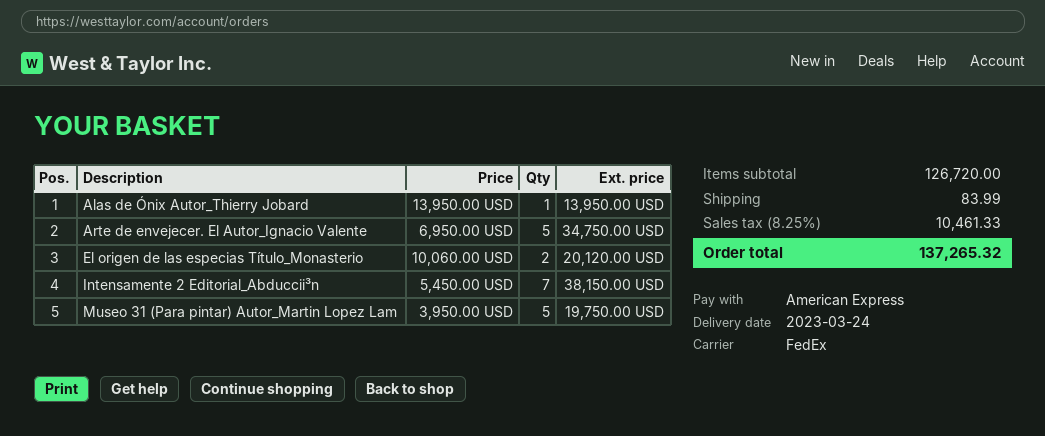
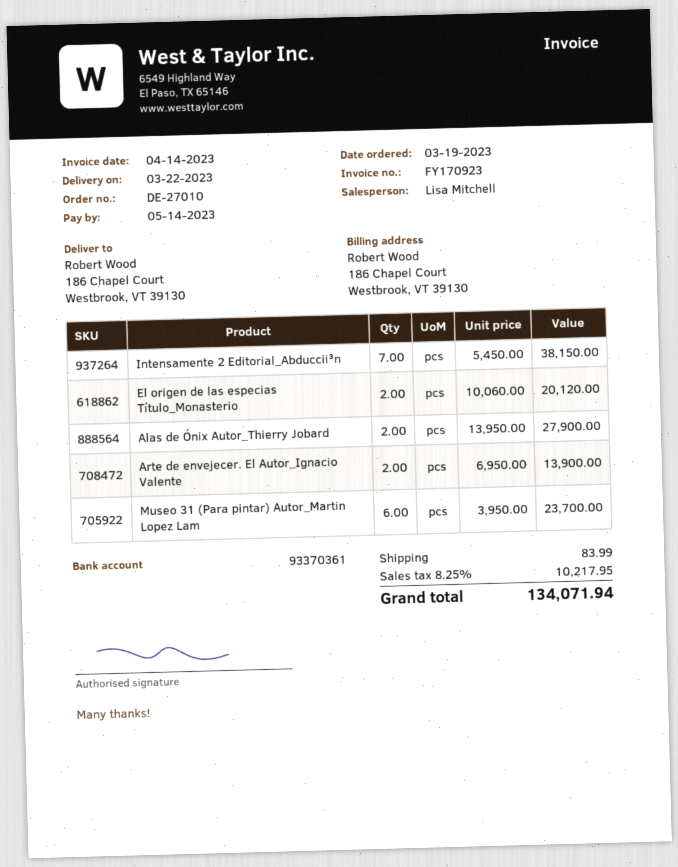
delivery date: 2023-03-24 -> 2023-03-22
Alas de Ónix Autor_Thierry Jobard: 1 x 13950.00 = 13950.00 -> 2 x 13950.00 = 27900.00
Arte de envejecer. El Autor_Ignacio Valente: 5 x 6950.00 = 34750.00 -> 2 x 6950.00 = 13900.00
Museo 31 (Para pintar) Autor_Martin Lopez Lam: 5 x 3950.00 = 19750.00 -> 6 x 3950.00 = 23700.00
tax: 8.25% = 10461.33 -> 8.25% = 10217.95
total: 137265.32 -> 134071.94

